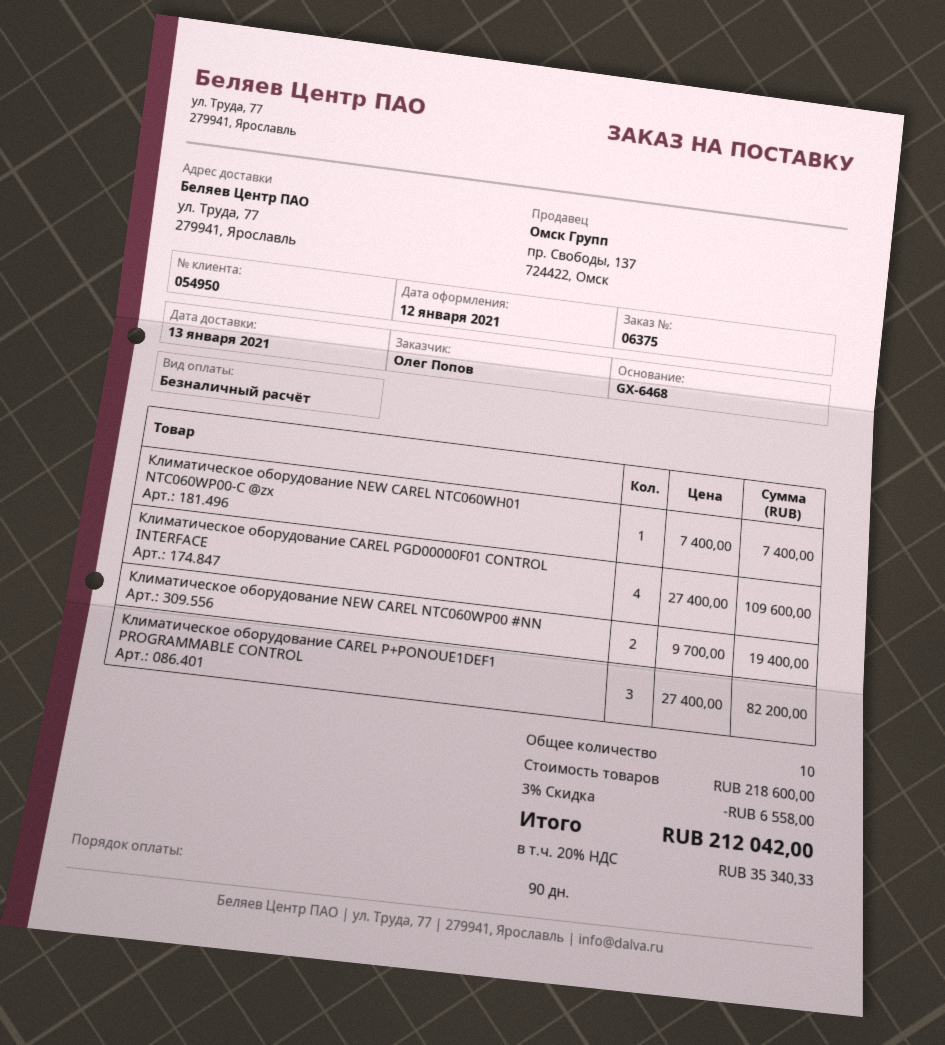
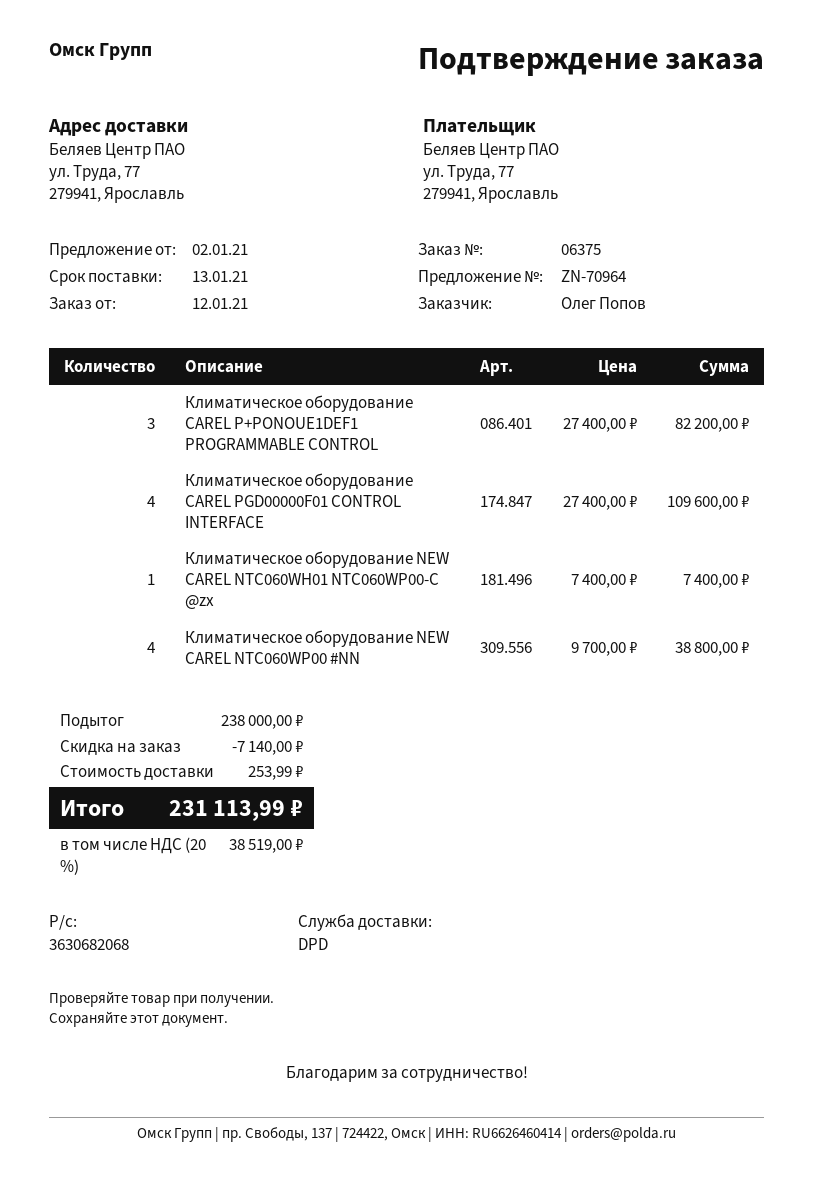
Климатическое оборудование NEW CAREL NTC060WP00 #NN: 2 x 9700.00 = 19400.00 -> 4 x 9700.00 = 38800.00
subtotal: 218600.00 -> 238000.00
discount: 6558.00 -> 7140.00
shipping: none -> 253.99
tax: 20% = 35340.33 -> 20% = 38519.00
total: 212042.00 -> 231113.99

